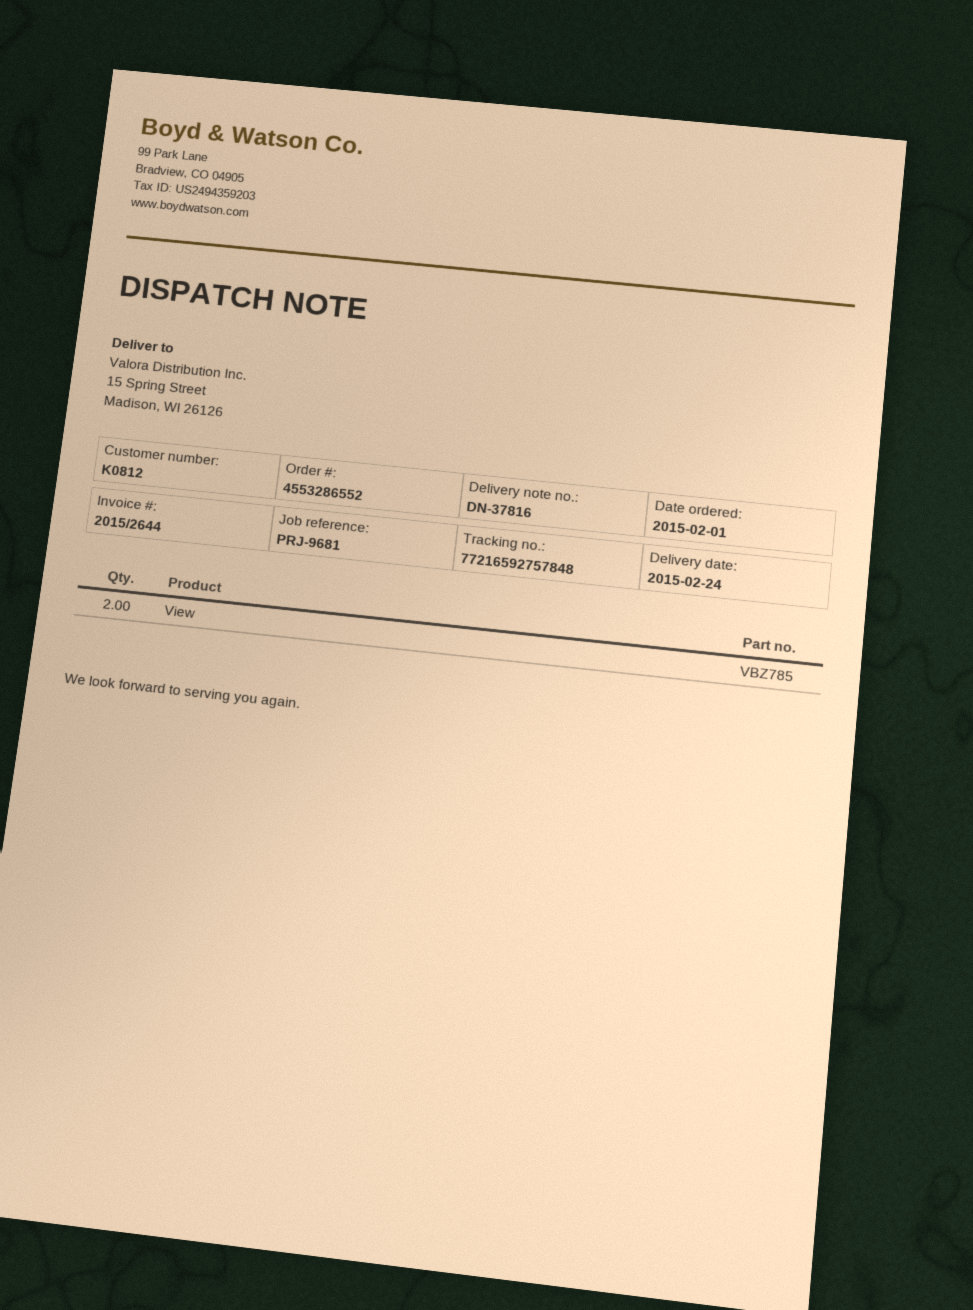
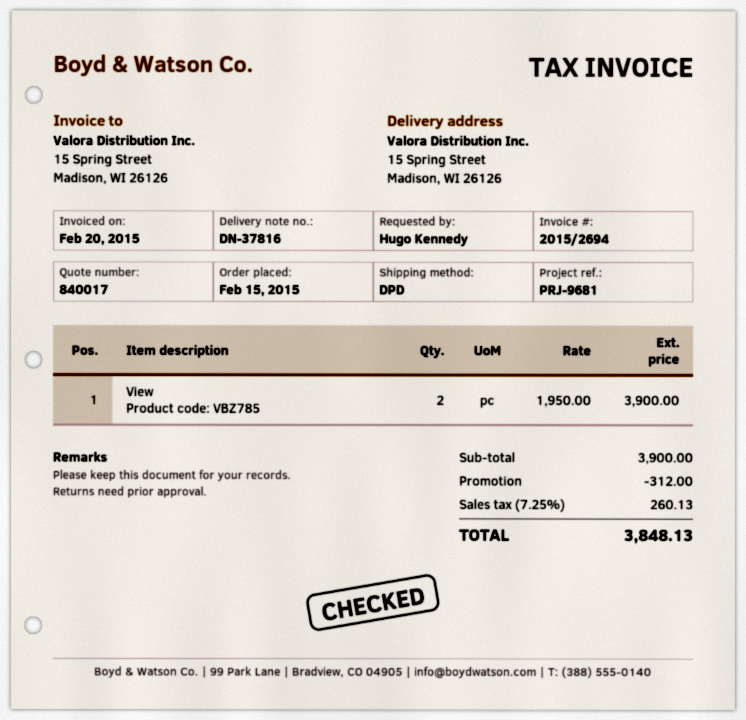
order date: 2015-02-01 -> 2015-02-15
invoice number: 2015/2644 -> 2015/2694

